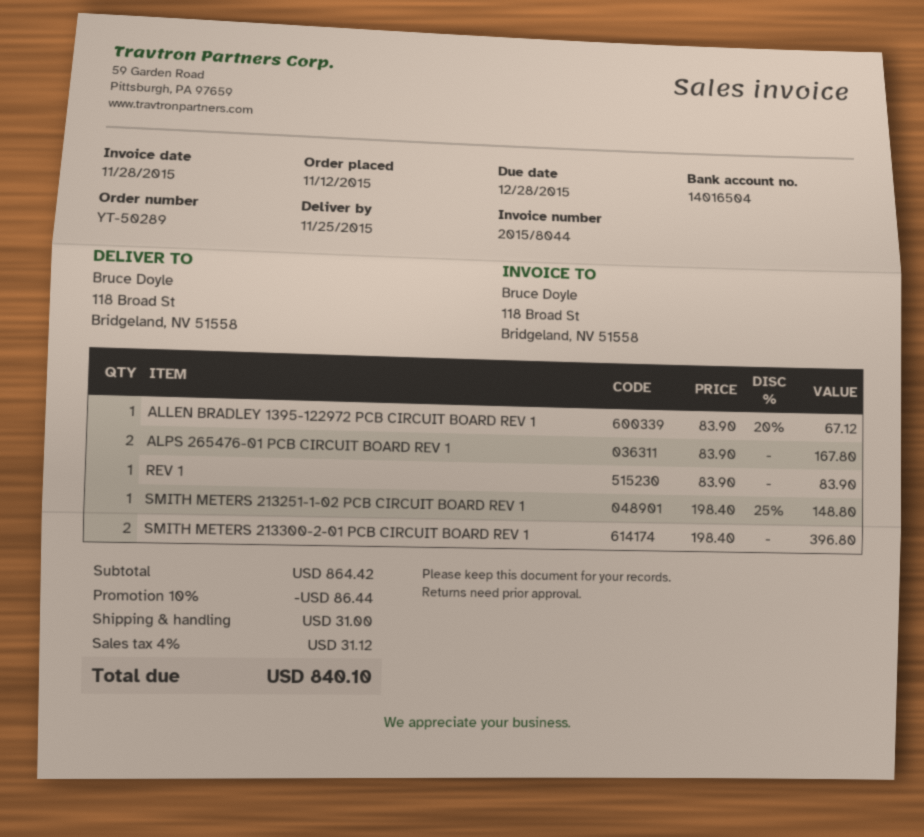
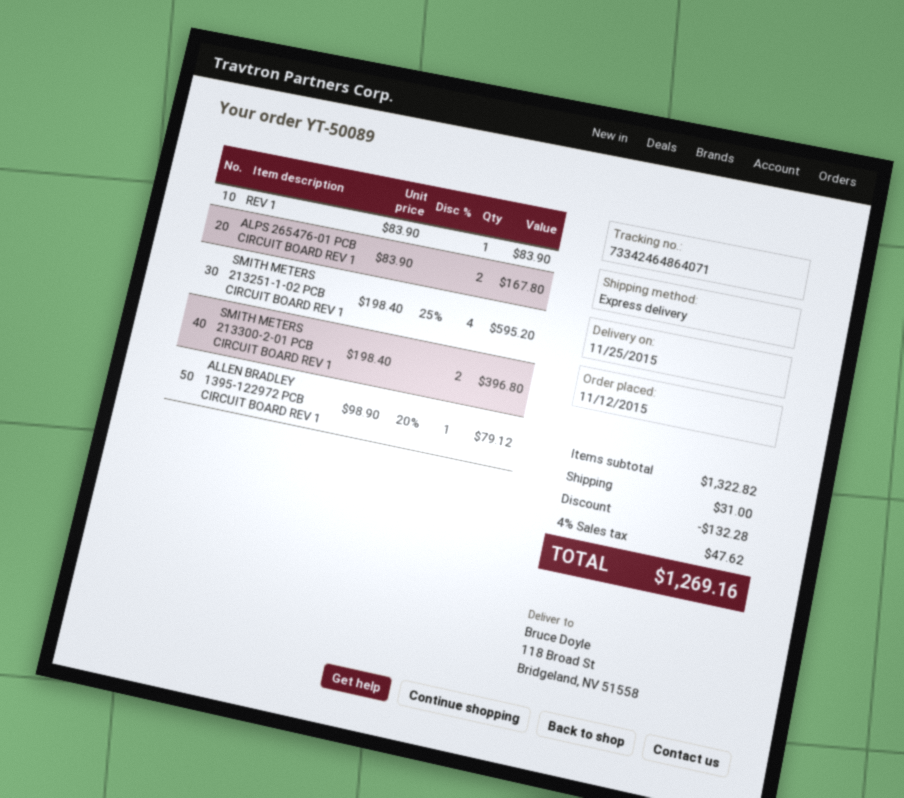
order number: YT-50289 -> YT-50089
ALLEN BRADLEY 1395-122972 PCB CIRCUIT BOARD REV 1: 1 x 83.90 - 20% = 67.12 -> 1 x 98.90 - 20% = 79.12
SMITH METERS 213251-1-02 PCB CIRCUIT BOARD REV 1: 1 x 198.40 - 25% = 148.80 -> 4 x 198.40 - 25% = 595.20
subtotal: 864.42 -> 1322.82
discount: 86.44 -> 132.28
tax: 4% = 31.12 -> 4% = 47.62
total: 840.10 -> 1269.16

